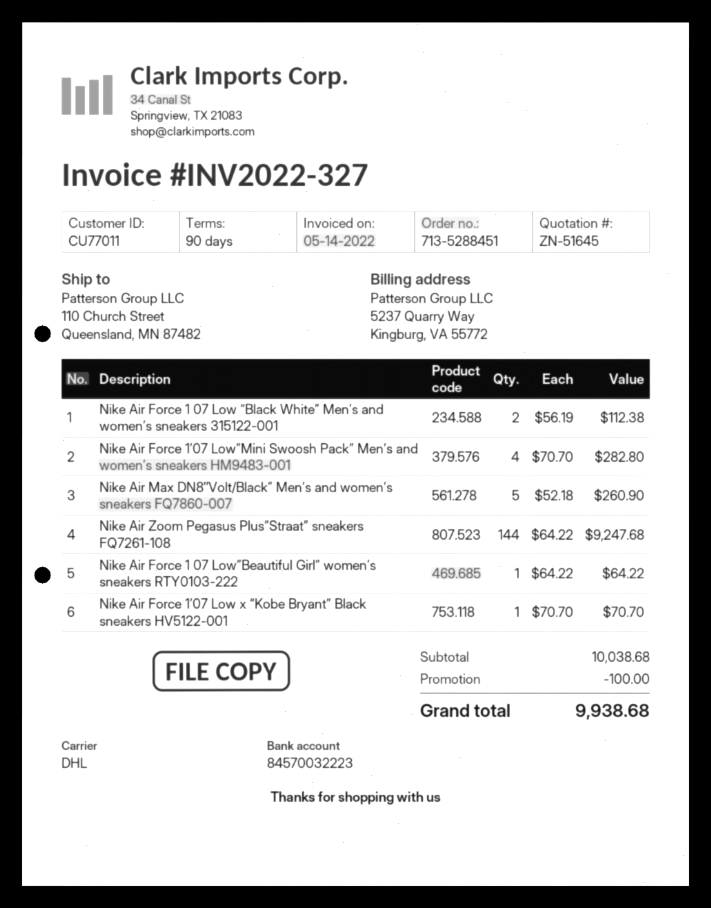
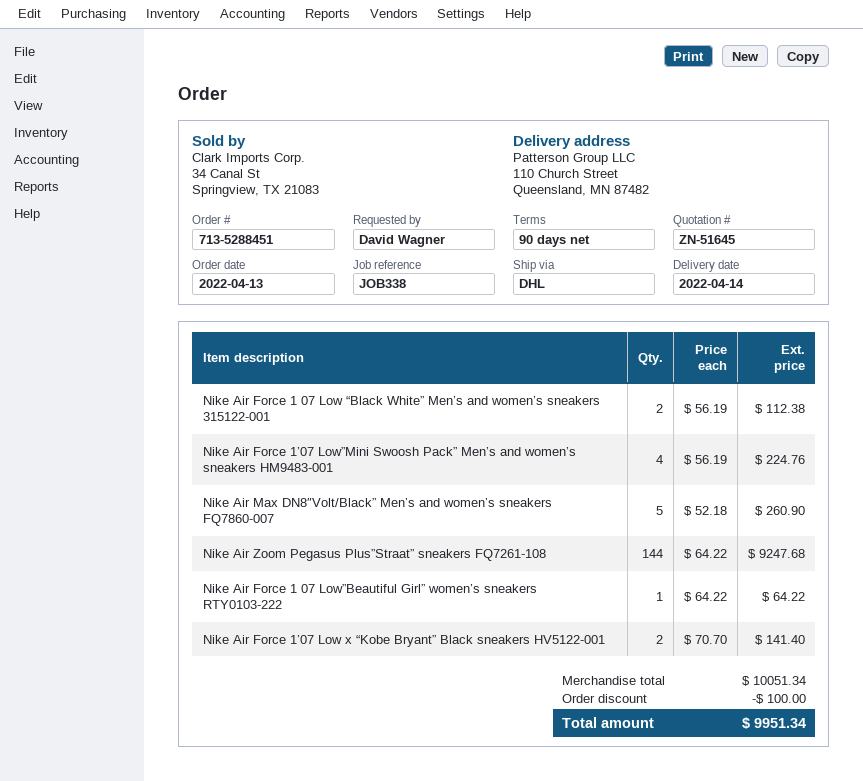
Nike Air Force 1’07 Low”Mini Swoosh Pack” Men’s and women’s sneakers HM9483-001: 4 x 70.70 = 282.80 -> 4 x 56.19 = 224.76
Nike Air Force 1’07 Low x “Kobe Bryant” Black sneakers HV5122-001: 1 x 70.70 = 70.70 -> 2 x 70.70 = 141.40
subtotal: 10038.68 -> 10051.34
total: 9938.68 -> 9951.34

